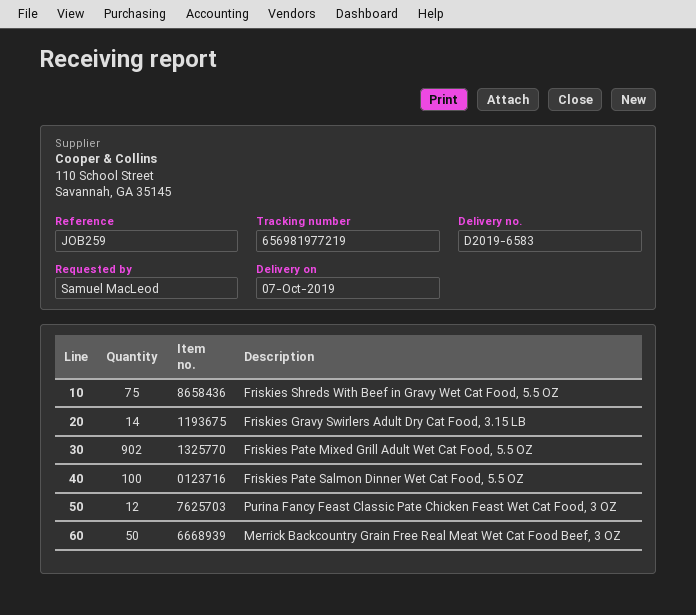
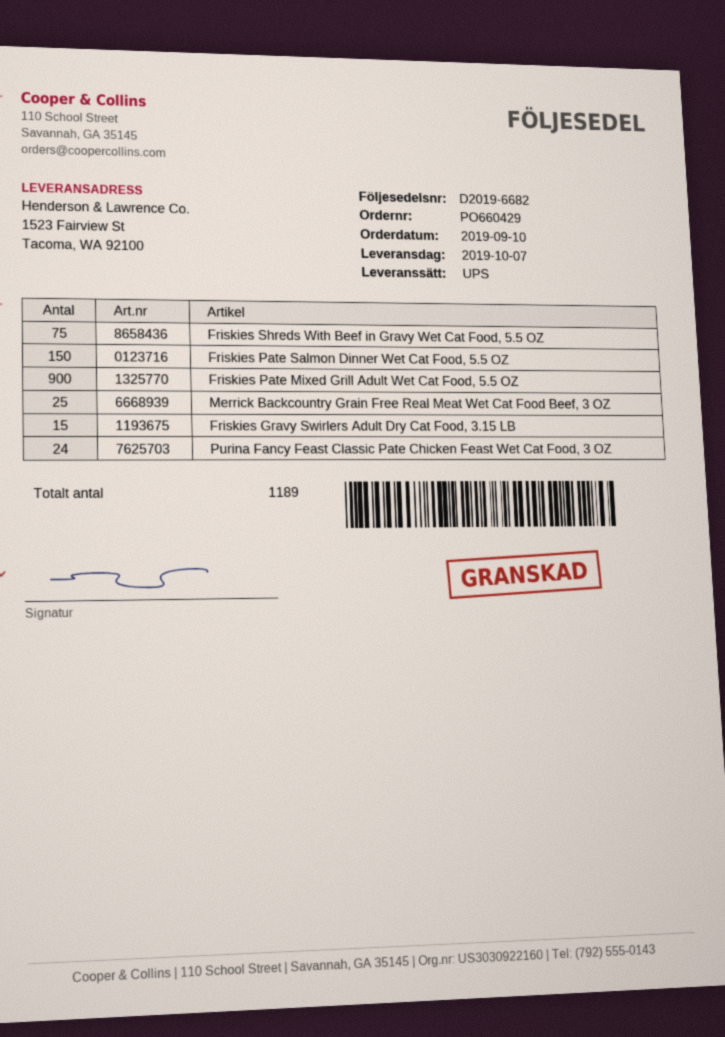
delivery note number: D2019-6583 -> D2019-6682
Friskies Gravy Swirlers Adult Dry Cat Food, 3.15 LB: 14 -> 15
Friskies Pate Mixed Grill Adult Wet Cat Food, 5.5 OZ: 902 -> 900
Friskies Pate Salmon Dinner Wet Cat Food, 5.5 OZ: 100 -> 150
Purina Fancy Feast Classic Pate Chicken Feast Wet Cat Food, 3 OZ: 12 -> 24
Merrick Backcountry Grain Free Real Meat Wet Cat Food Beef, 3 OZ: 50 -> 25

